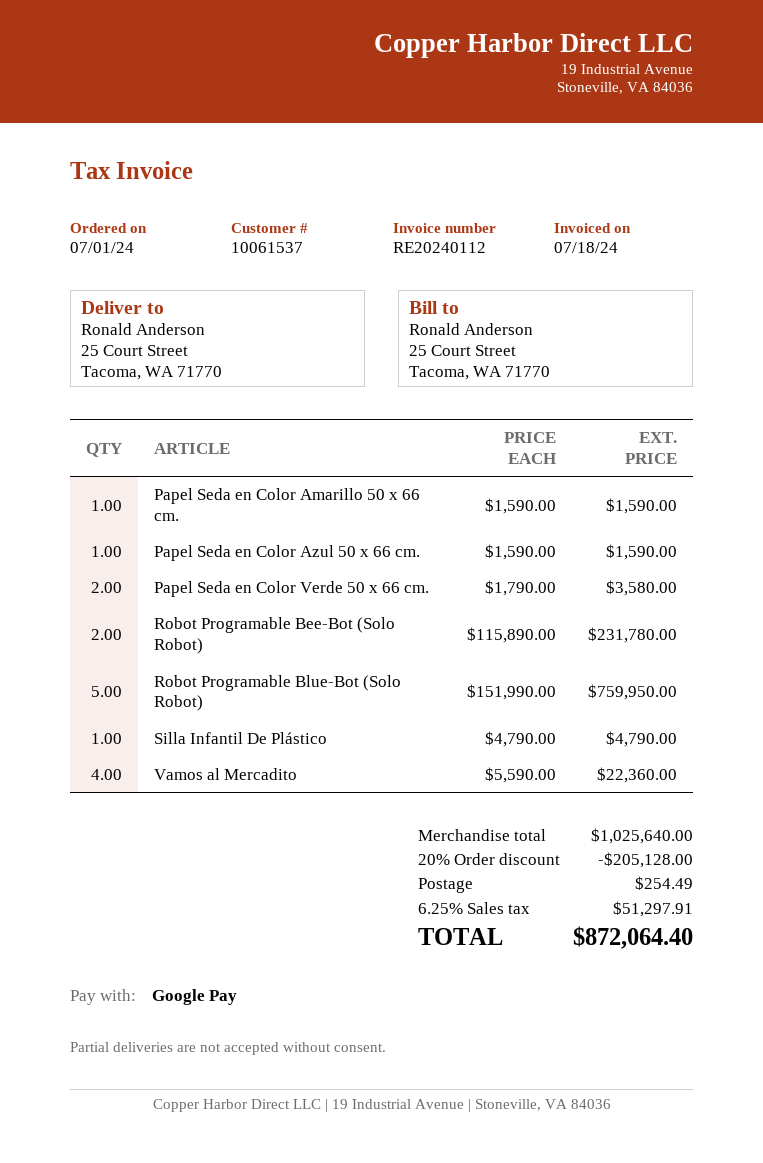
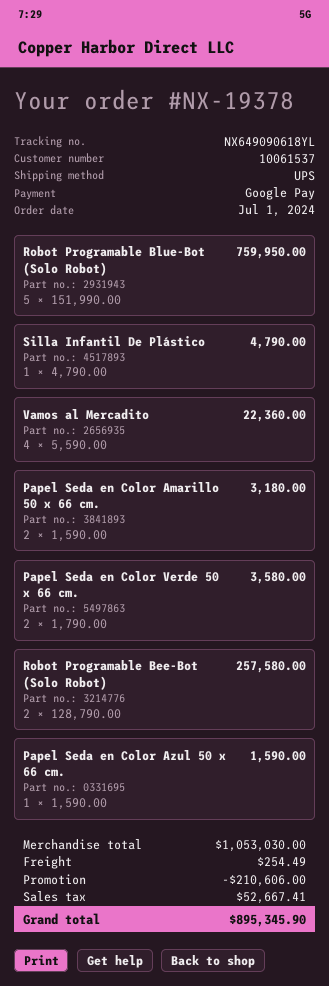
Papel Seda en Color Amarillo 50 x 66 cm.: 1 x 1590.00 = 1590.00 -> 2 x 1590.00 = 3180.00
Robot Programable Bee-Bot (Solo Robot): 2 x 115890.00 = 231780.00 -> 2 x 128790.00 = 257580.00
subtotal: 1025640.00 -> 1053030.00
discount: 205128.00 -> 210606.00
tax: 51297.91 -> 52667.41
total: 872064.40 -> 895345.90

